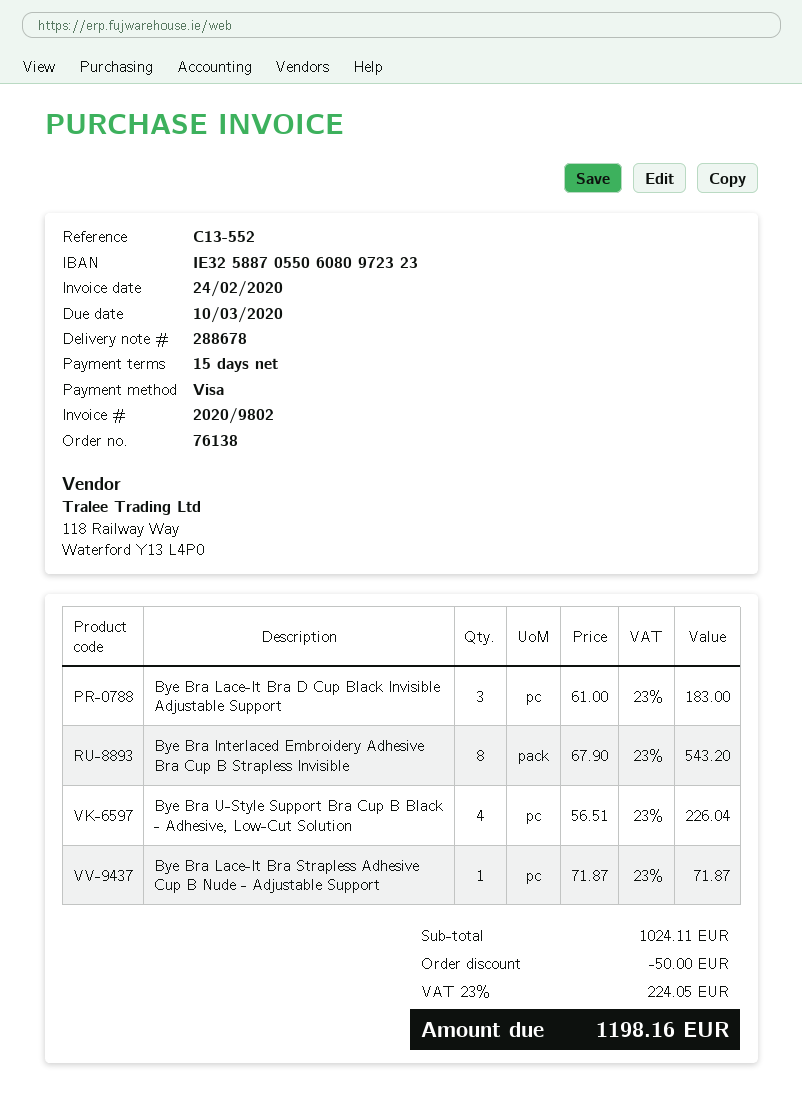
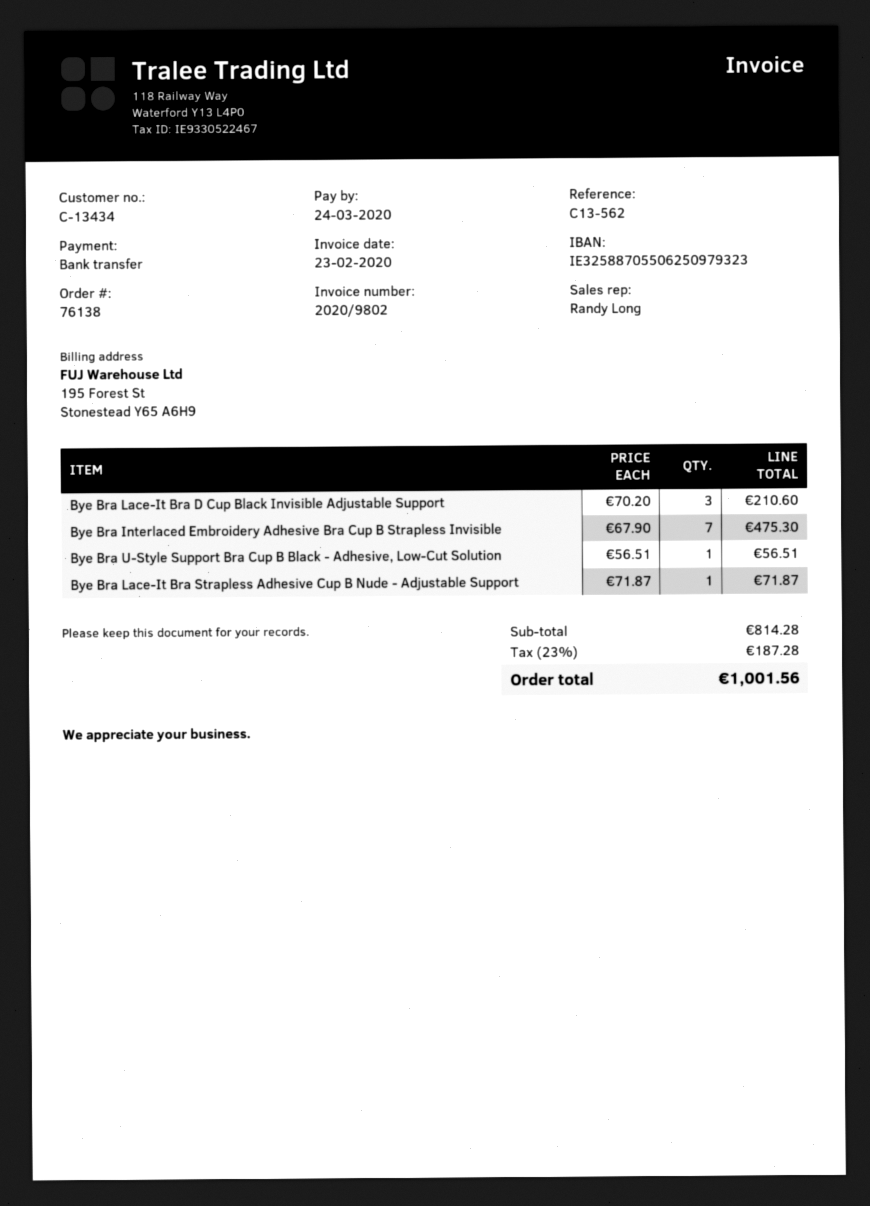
invoice date: 2020-02-24 -> 2020-02-23
due date: 2020-03-10 -> 2020-03-24
reference: C13-552 -> C13-562
payment method: Visa -> bank transfer
bank account: IE32588705506080972323 -> IE32588705506250979323
Bye Bra Lace-It Bra D Cup Black Invisible Adjustable Support: 3 x 61.00 = 183.00 -> 3 x 70.20 = 210.60
Bye Bra Interlaced Embroidery Adhesive Bra Cup B Strapless Invisible: 8 x 67.90 = 543.20 -> 7 x 67.90 = 475.30
Bye Bra U-Style Support Bra Cup B Black - Adhesive, Low-Cut Solution: 4 x 56.51 = 226.04 -> 1 x 56.51 = 56.51
subtotal: 1024.11 -> 814.28
discount: 50.00 -> none
tax: 23% = 224.05 -> 23% = 187.28
total: 1198.16 -> 1001.56

